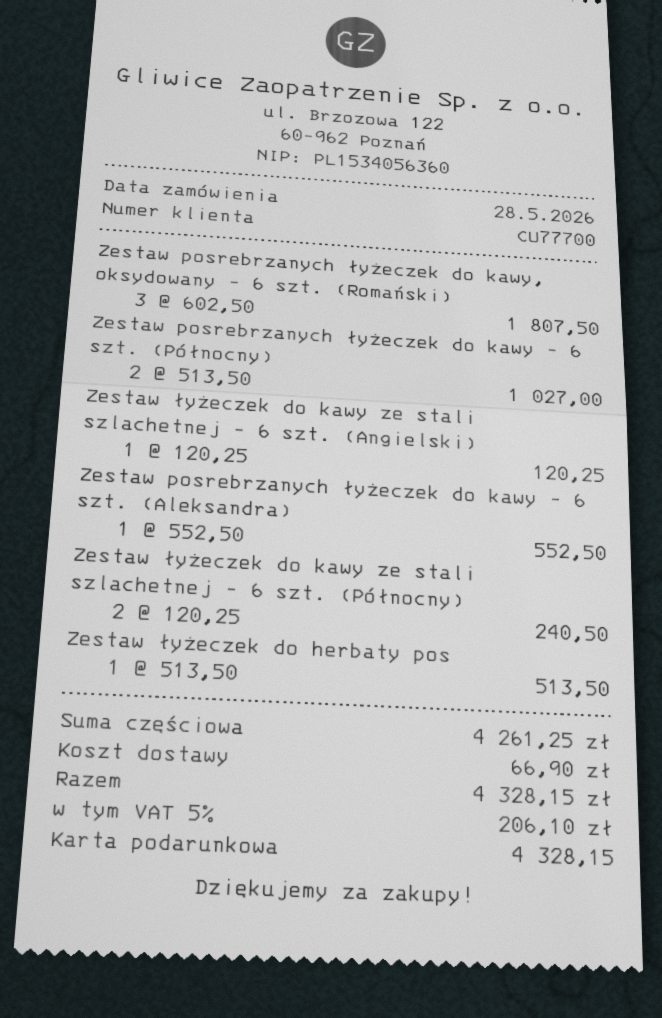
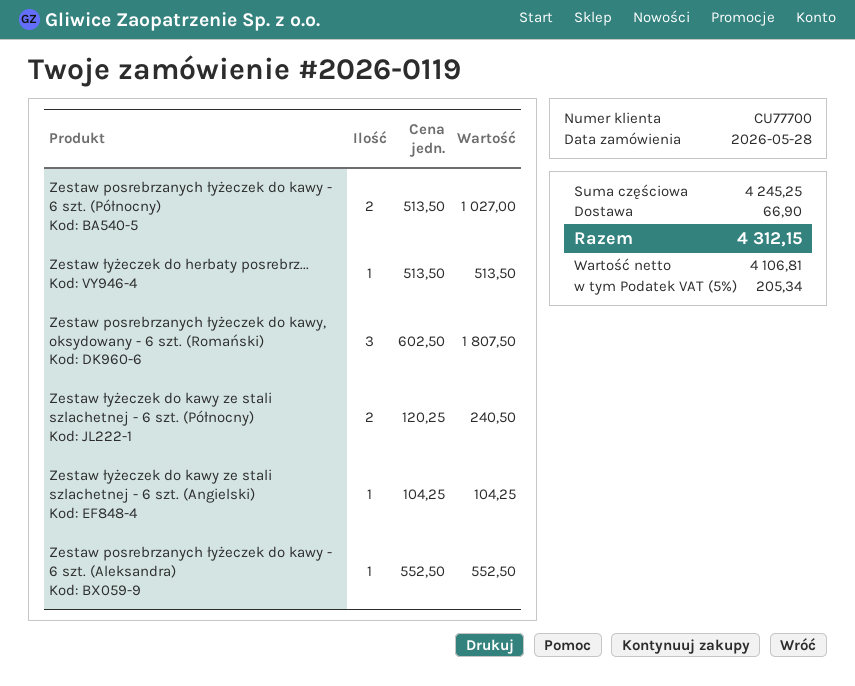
Zestaw łyżeczek do kawy ze stali szlachetnej - 6 szt. (Angielski): 1 x 120.25 = 120.25 -> 1 x 104.25 = 104.25
subtotal: 4261.25 -> 4245.25
tax: 5% = 206.10 -> 5% = 205.34
total: 4328.15 -> 4312.15

